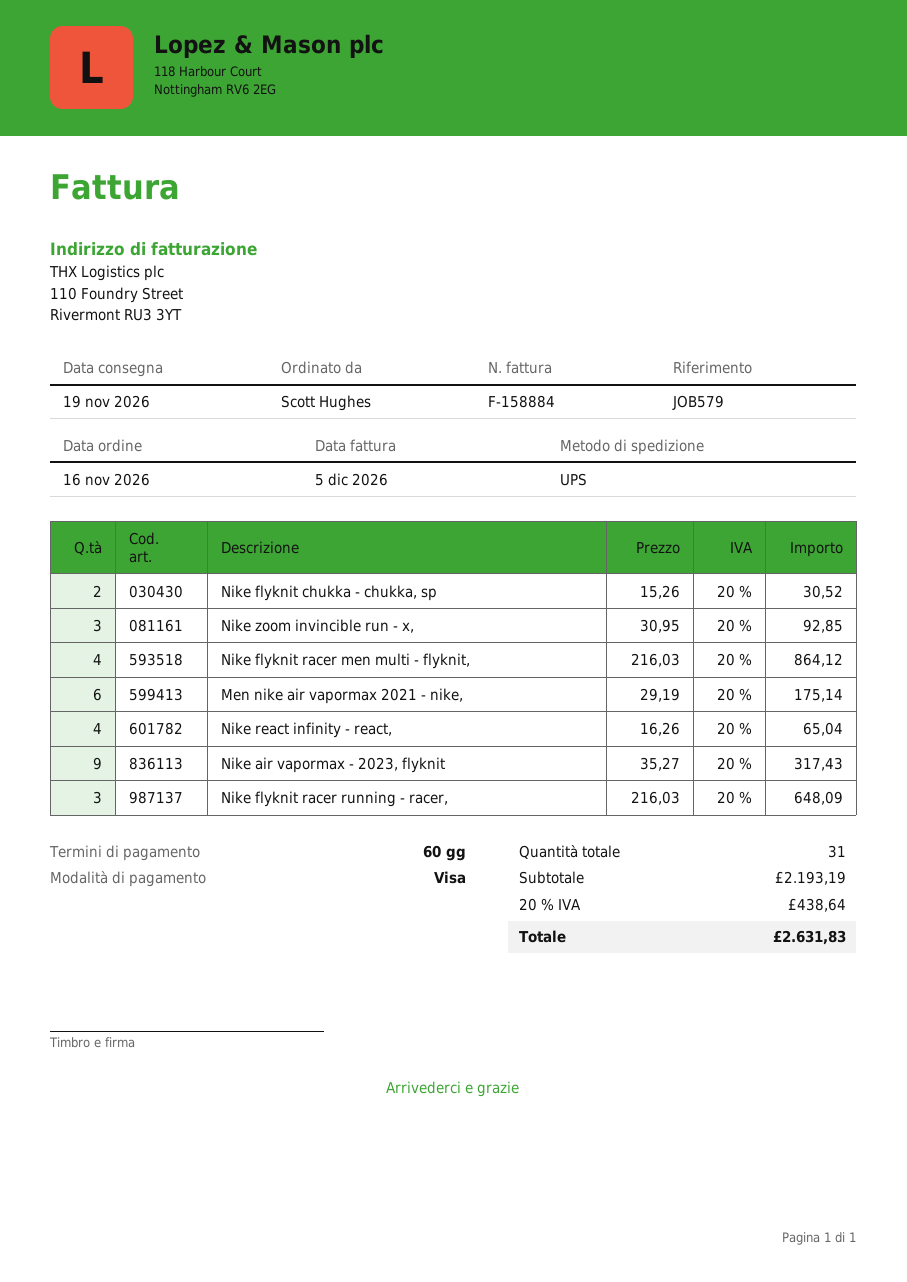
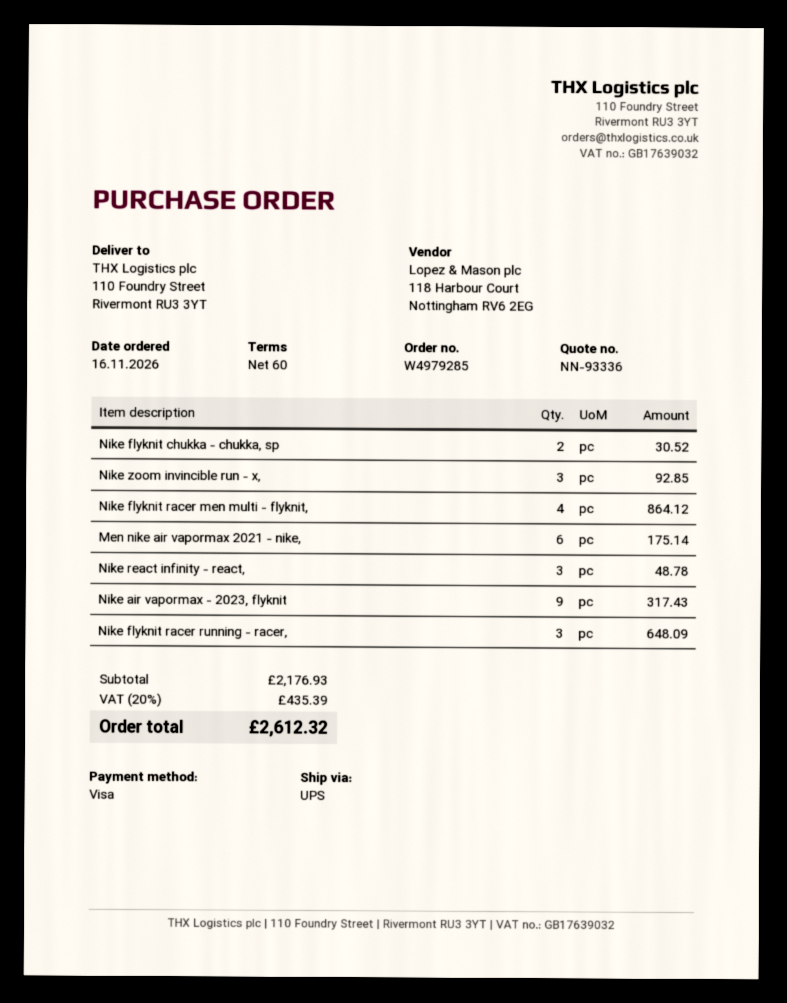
Nike react infinity - react,: 4 for 65.04 -> 3 for 48.78
subtotal: 2193.19 -> 2176.93
tax: 20% = 438.64 -> 20% = 435.39
total: 2631.83 -> 2612.32

